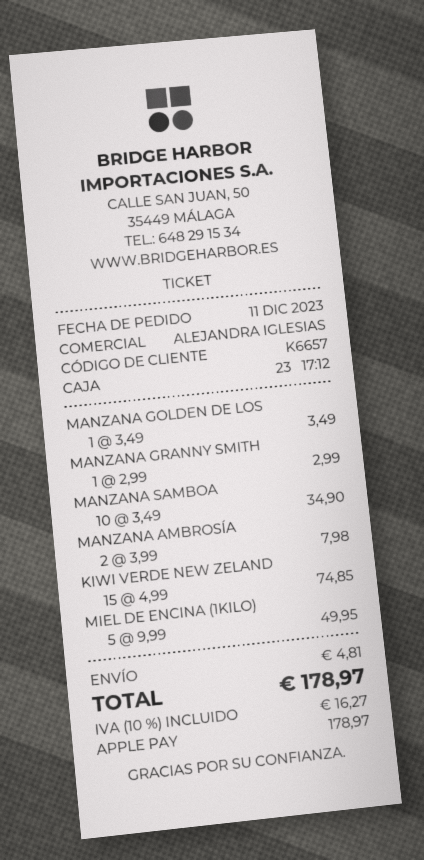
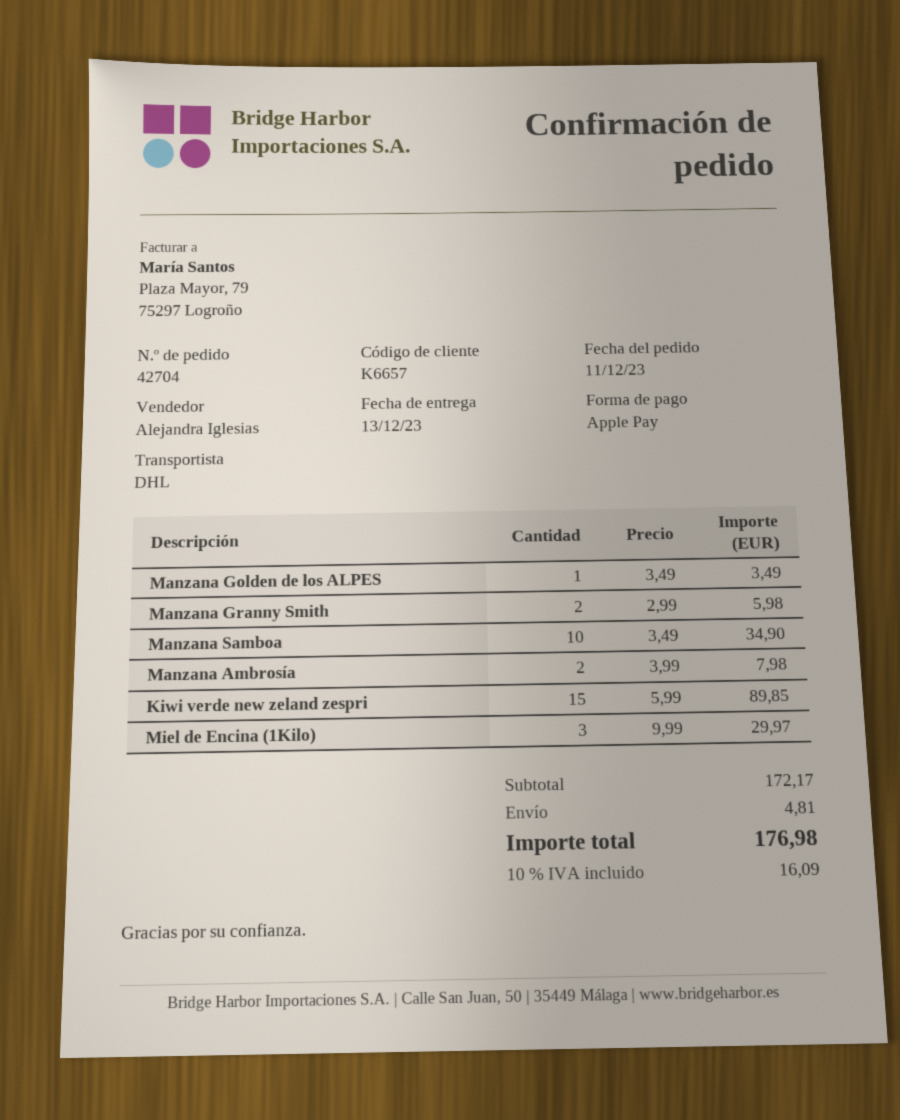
MANZANA GRANNY SMITH: 1 x 2.99 = 2.99 -> 2 x 2.99 = 5.98
KIWI VERDE NEW ZELAND: 15 x 4.99 = 74.85 -> 15 x 5.99 = 89.85
MIEL DE ENCINA (1KILO): 5 x 9.99 = 49.95 -> 3 x 9.99 = 29.97
tax: 10% = 16.27 -> 10% = 16.09
total: 178.97 -> 176.98

